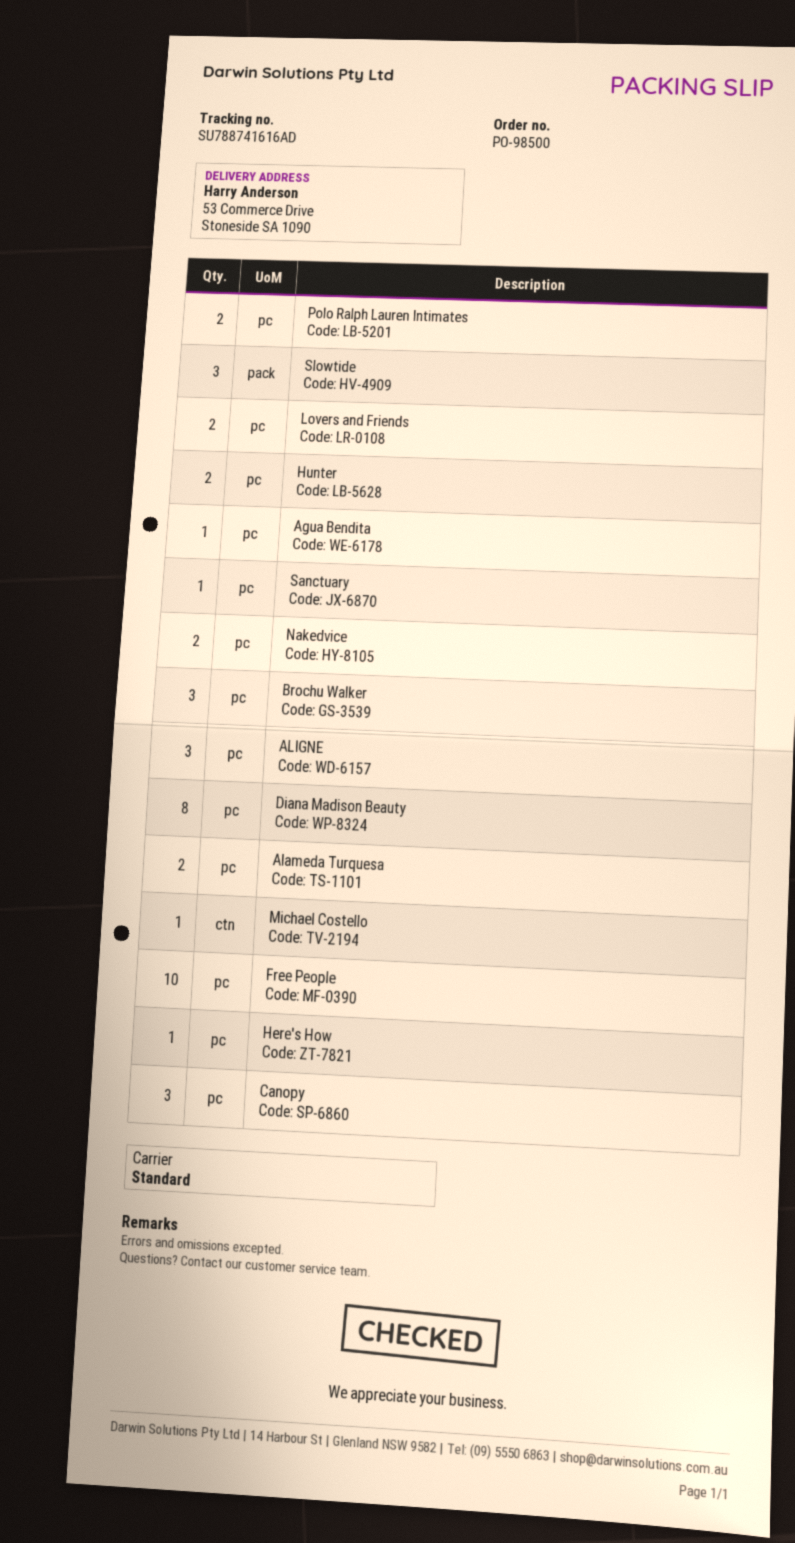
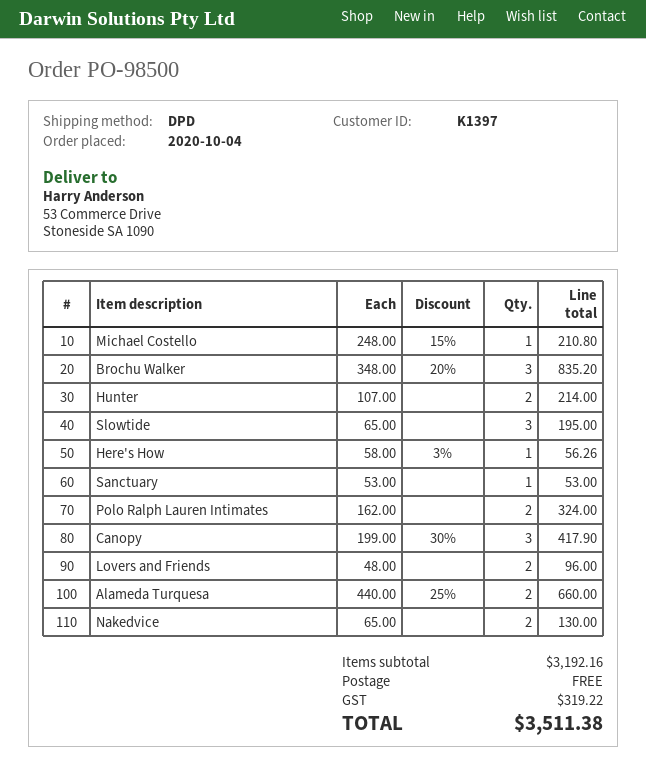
shipping method: standard -> DPD
Agua Bendita: 1 -> none
ALIGNE: 3 -> none
Diana Madison Beauty: 8 -> none
Free People: 10 -> none

